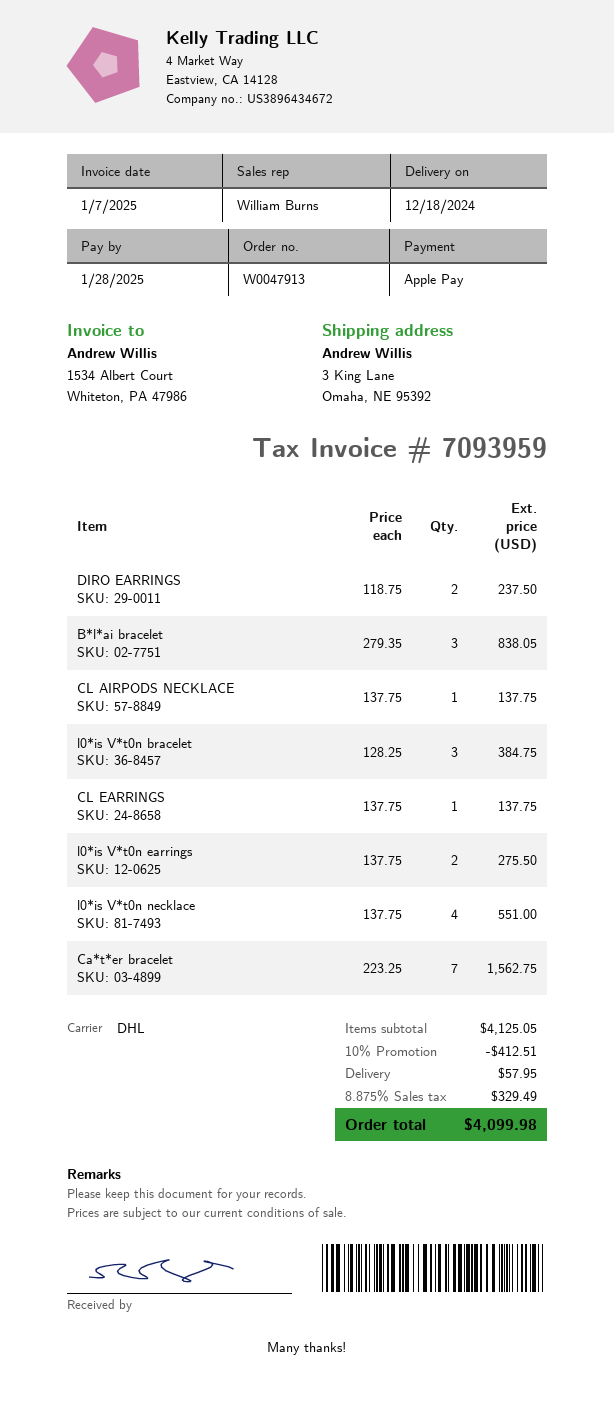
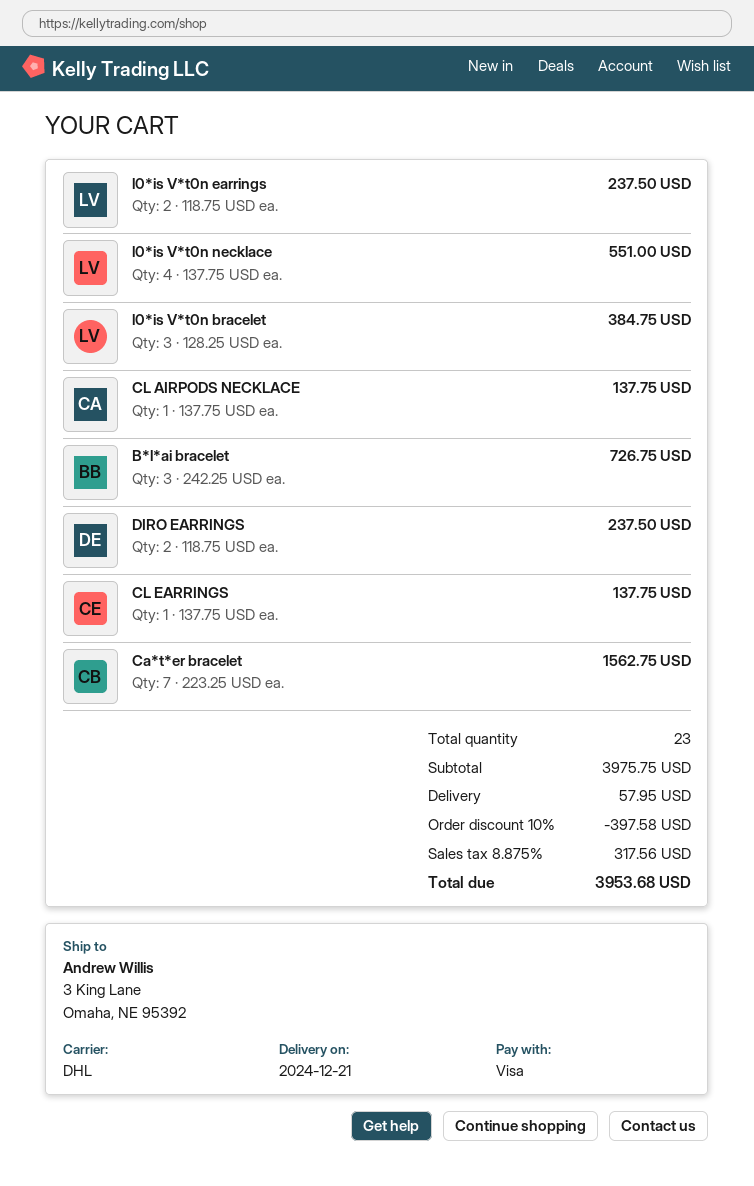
delivery date: 2024-12-18 -> 2024-12-21
payment method: Apple Pay -> Visa
B*l*ai bracelet: 3 x 279.35 = 838.05 -> 3 x 242.25 = 726.75
l0*is V*t0n earrings: 2 x 137.75 = 275.50 -> 2 x 118.75 = 237.50
subtotal: 4125.05 -> 3975.75
discount: 10% = 412.51 -> 10% = 397.58
tax: 8.875% = 329.49 -> 8.875% = 317.56
total: 4099.98 -> 3953.68

